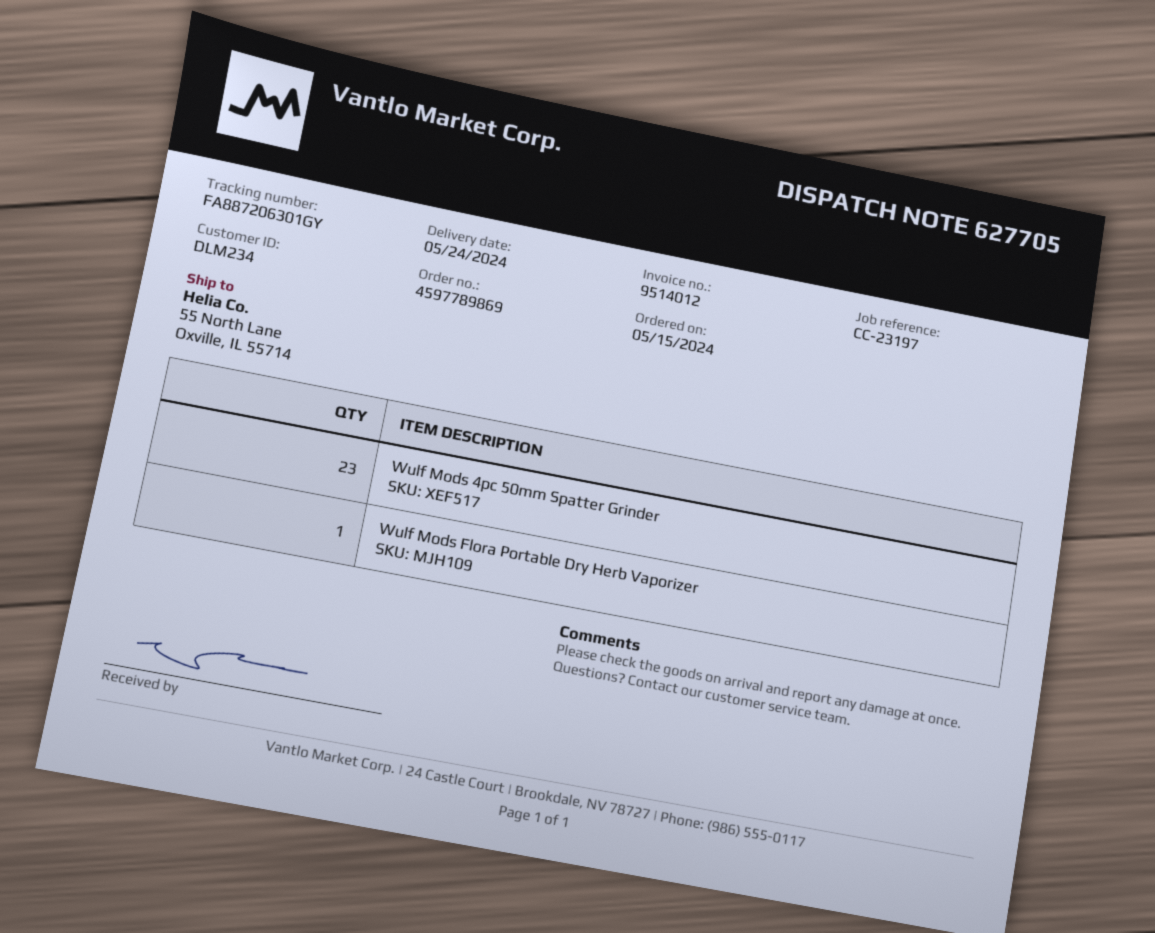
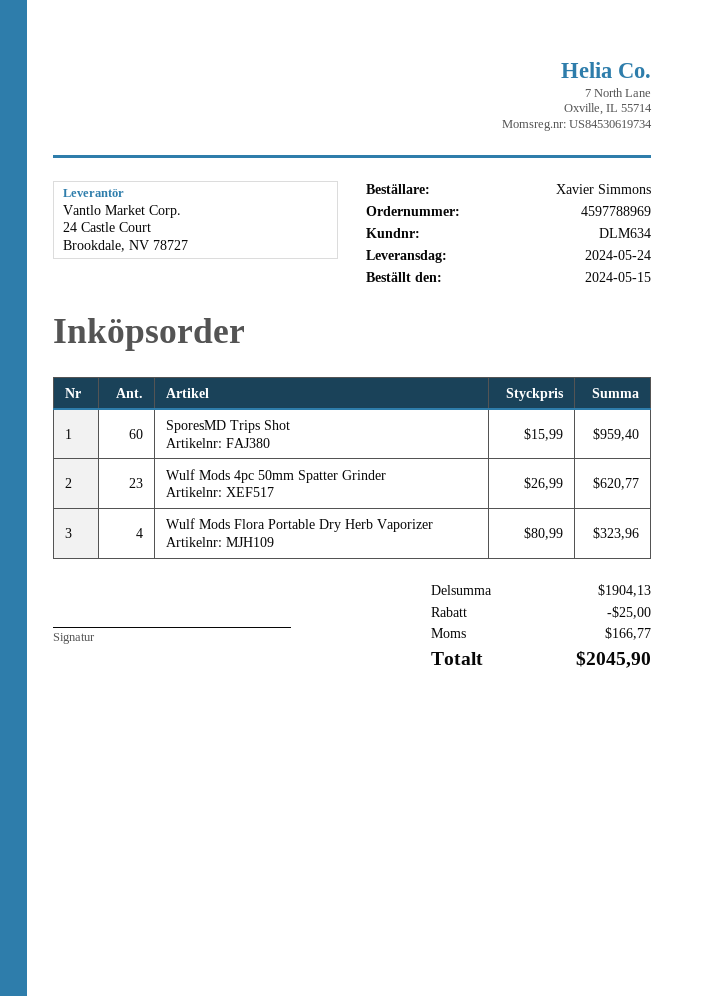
order number: 4597789869 -> 4597788969
customer number: DLM234 -> DLM634
Wulf Mods Flora Portable Dry Herb Vaporizer: 1 -> 4
SporesMD Trips Shot: none -> 60

